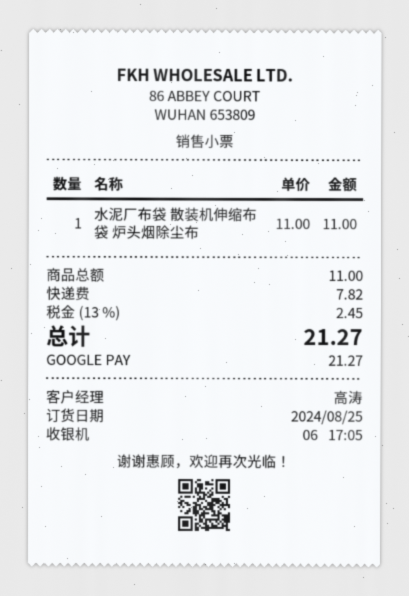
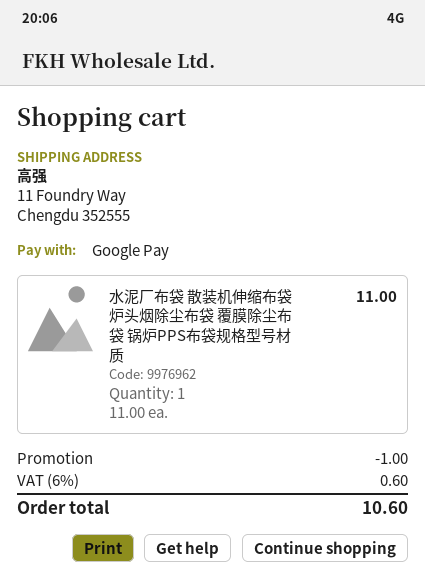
discount: none -> 1.00
shipping: 7.82 -> none
tax: 13% = 2.45 -> 6% = 0.60
total: 21.27 -> 10.60

